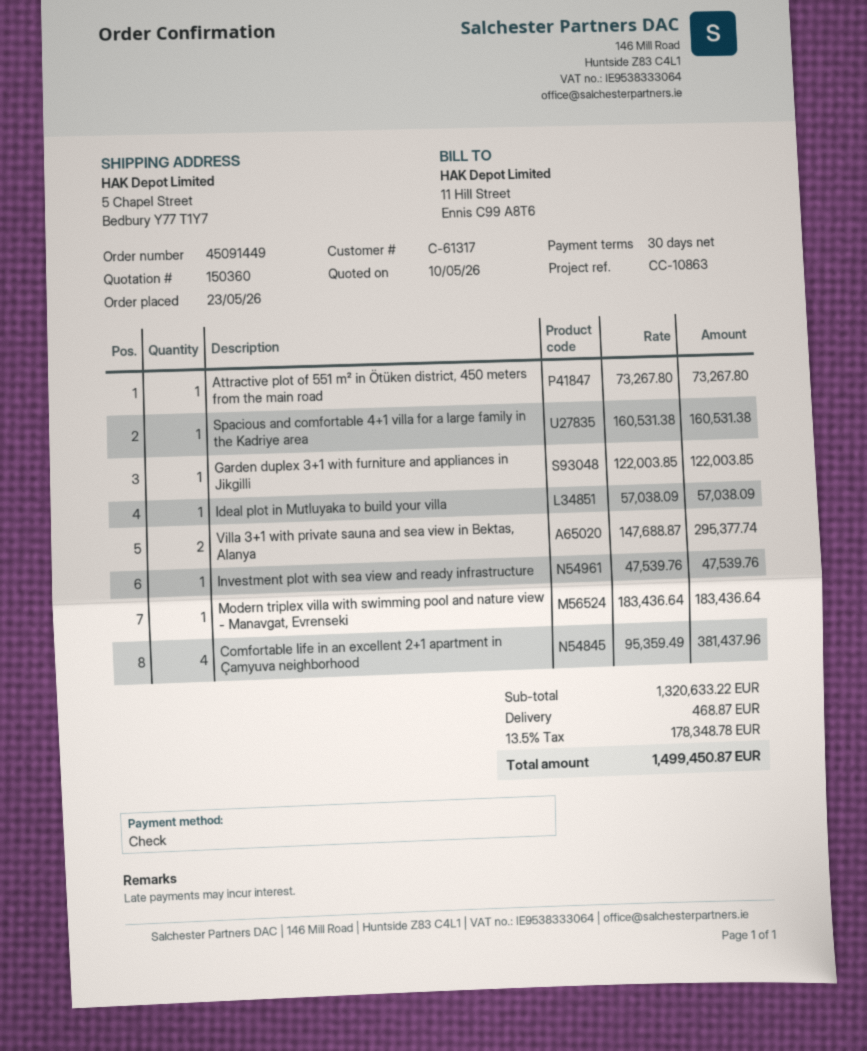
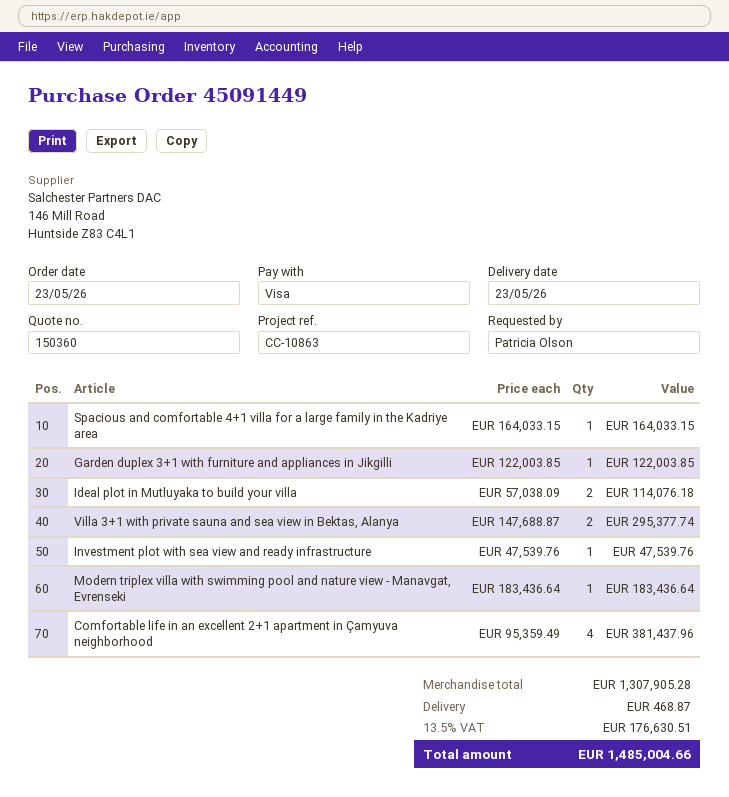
payment method: cheque -> Visa
Attractive plot of 551 m² in Ötüken district, 450 meters from the main road: 1 x 73267.80 = 73267.80 -> none
Spacious and comfortable 4+1 villa for a large family in the Kadriye area: 1 x 160531.38 = 160531.38 -> 1 x 164033.15 = 164033.15
Ideal plot in Mutluyaka to build your villa: 1 x 57038.09 = 57038.09 -> 2 x 57038.09 = 114076.18
subtotal: 1320633.22 -> 1307905.28
tax: 13.5% = 178348.78 -> 13.5% = 176630.51
total: 1499450.87 -> 1485004.66

